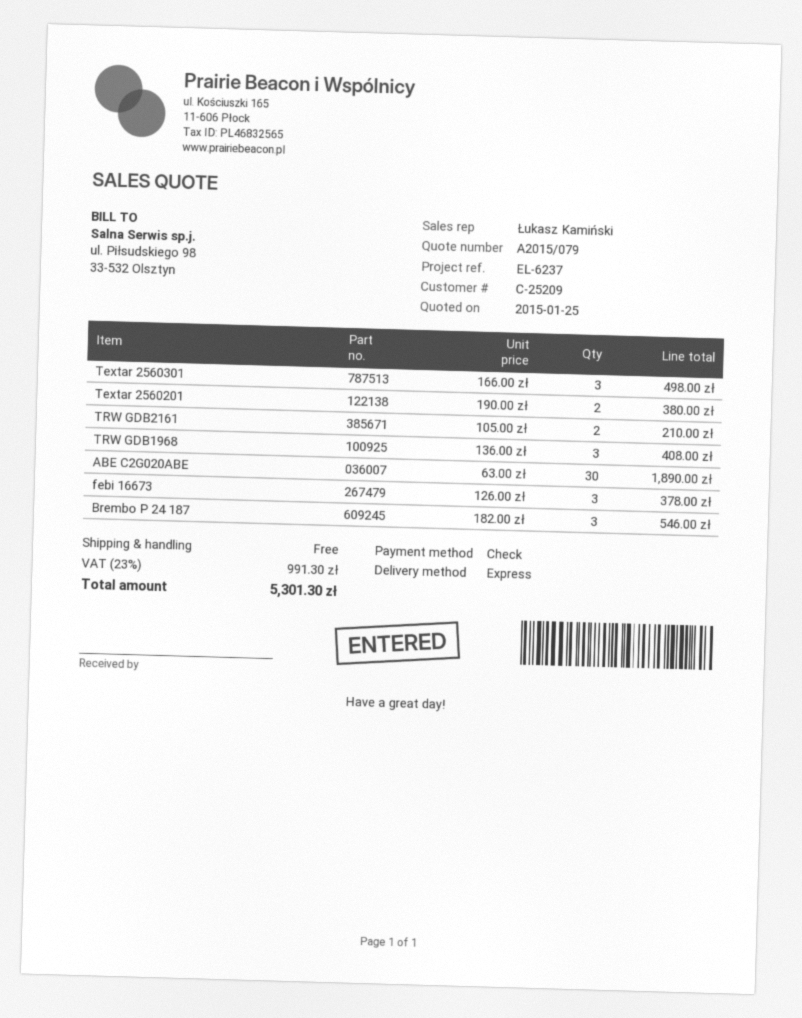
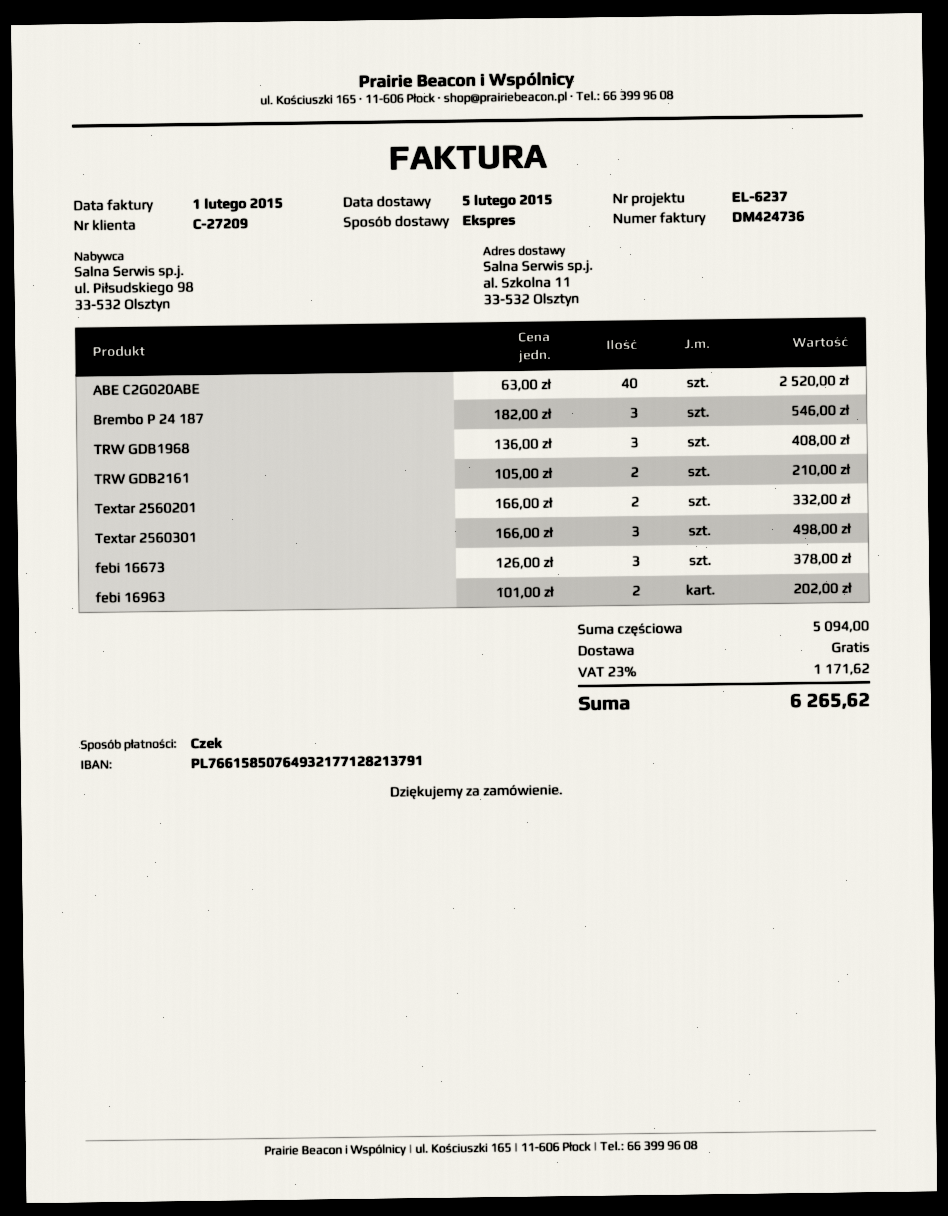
customer number: C-25209 -> C-27209
Textar 2560201: 2 x 190.00 = 380.00 -> 2 x 166.00 = 332.00
ABE C2G020ABE: 30 x 63.00 = 1890.00 -> 40 x 63.00 = 2520.00
febi 16963: none -> 2 x 101.00 = 202.00
tax: 23% = 991.30 -> 23% = 1171.62
total: 5301.30 -> 6265.62

